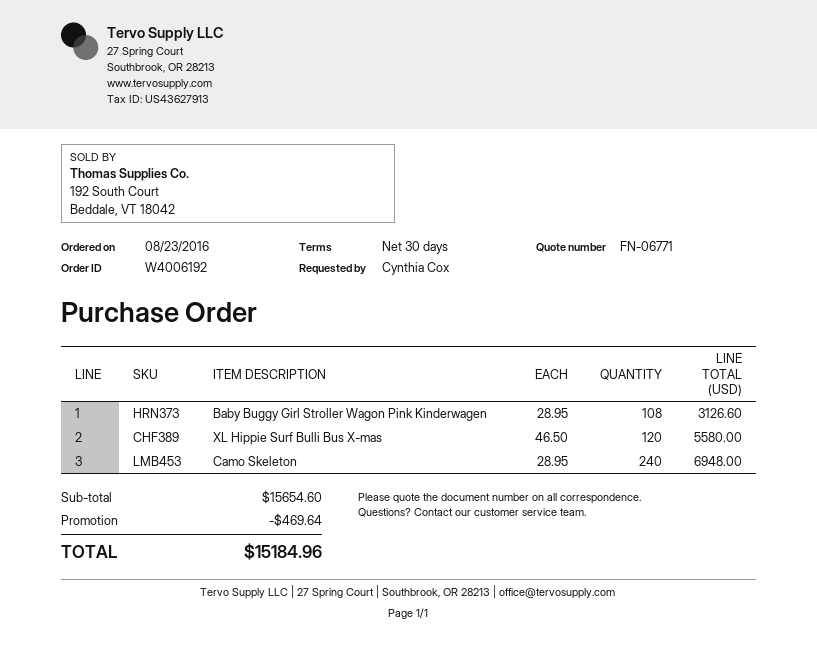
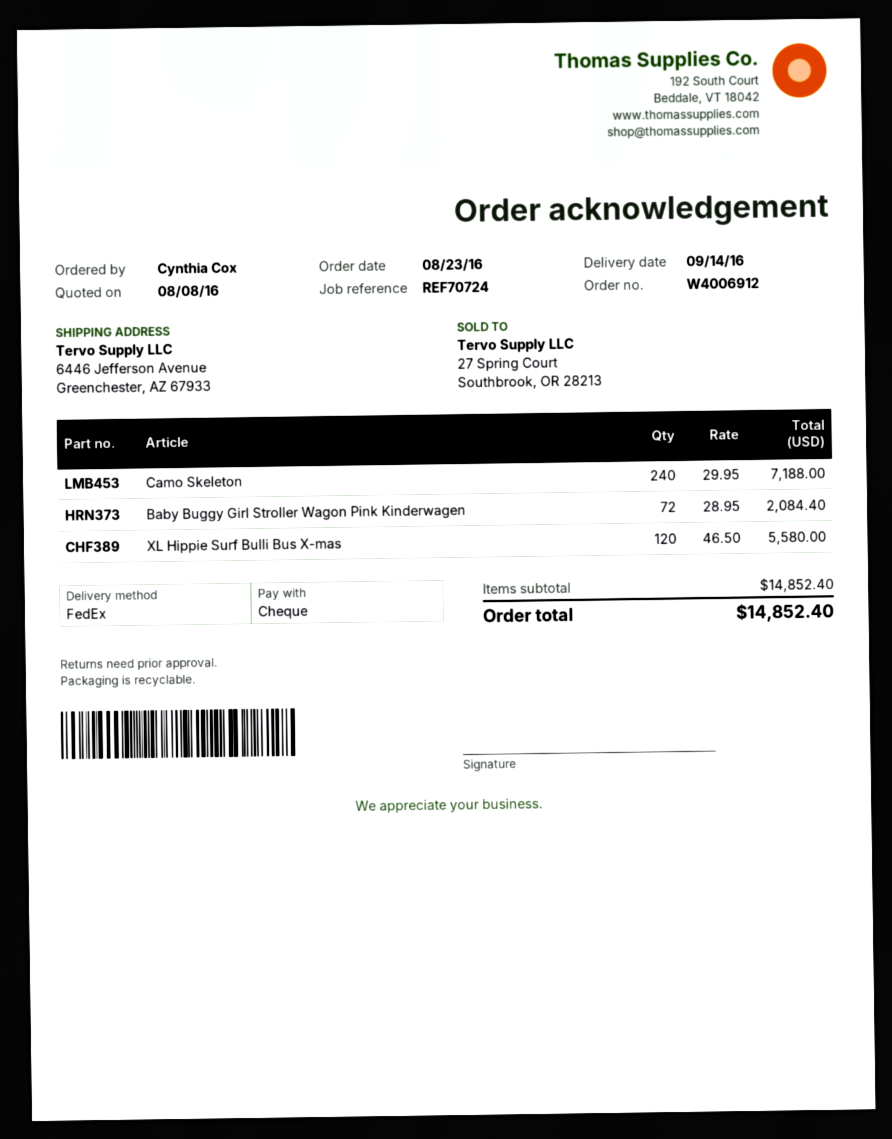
order number: W4006192 -> W4006912
Baby Buggy Girl Stroller Wagon Pink Kinderwagen: 108 x 28.95 = 3126.60 -> 72 x 28.95 = 2084.40
Camo Skeleton: 240 x 28.95 = 6948.00 -> 240 x 29.95 = 7188.00
subtotal: 15654.60 -> 14852.40
discount: 469.64 -> none
total: 15184.96 -> 14852.40

